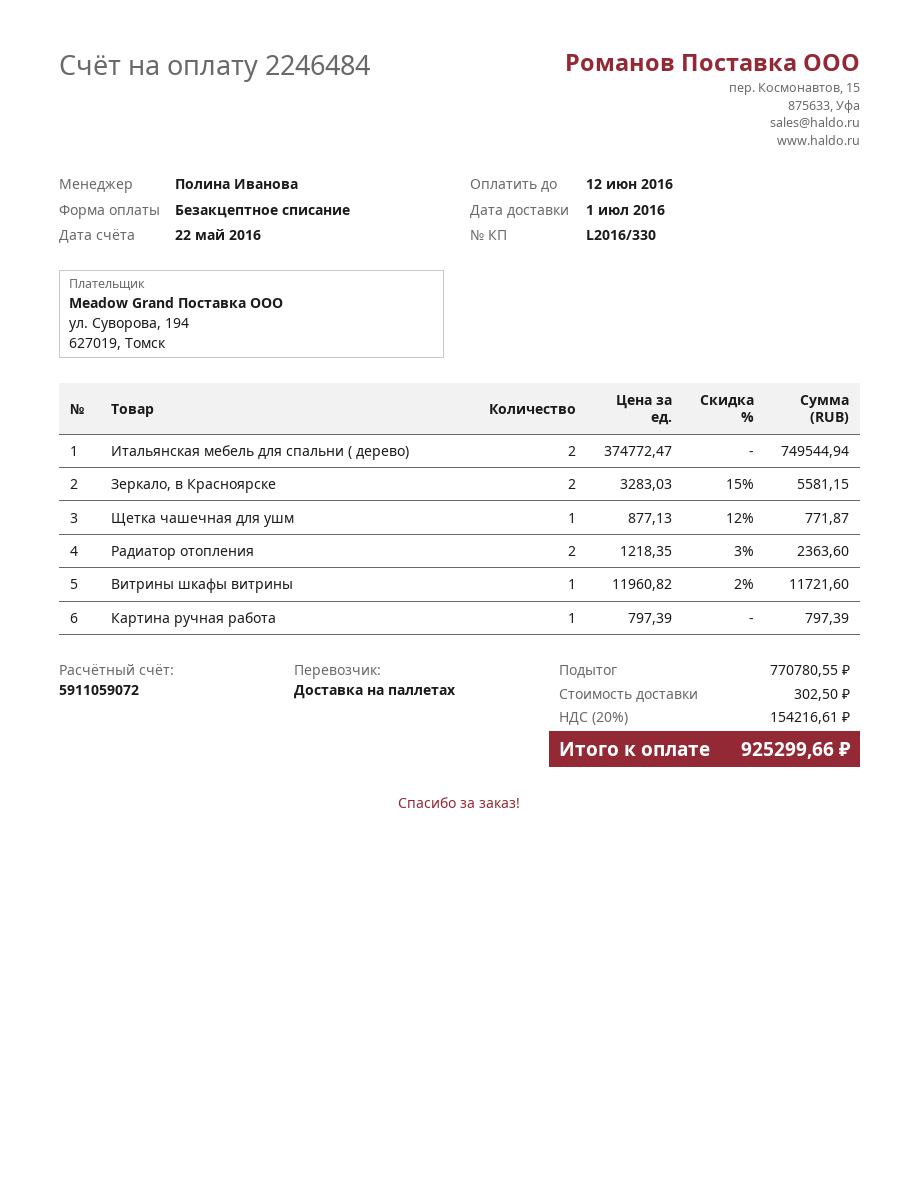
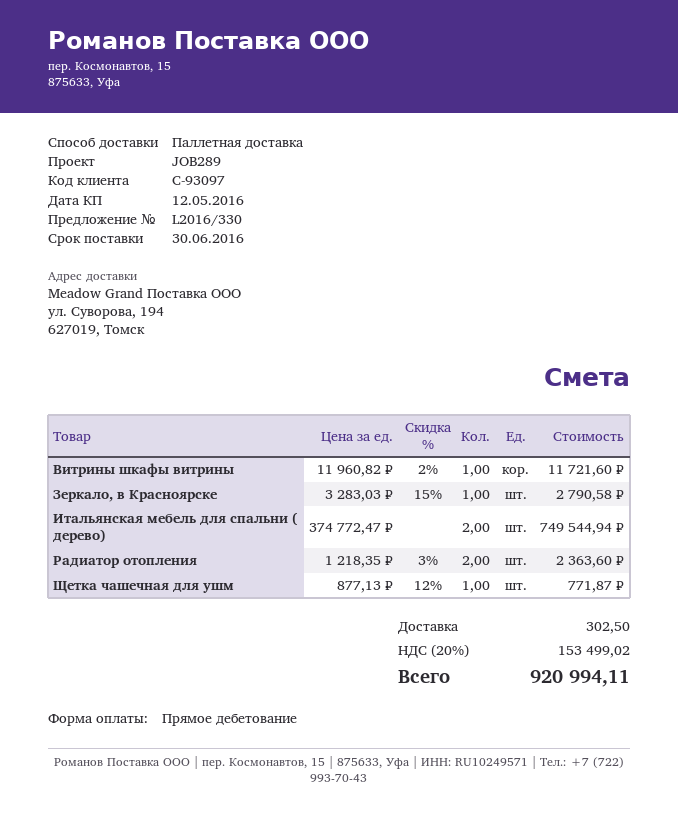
delivery date: 2016-07-01 -> 2016-06-30
Зеркало, в Красноярске: 2 x 3283.03 - 15% = 5581.15 -> 1 x 3283.03 - 15% = 2790.58
Картина ручная работа: 1 x 797.39 = 797.39 -> none
tax: 20% = 154216.61 -> 20% = 153499.02
total: 925299.66 -> 920994.11

